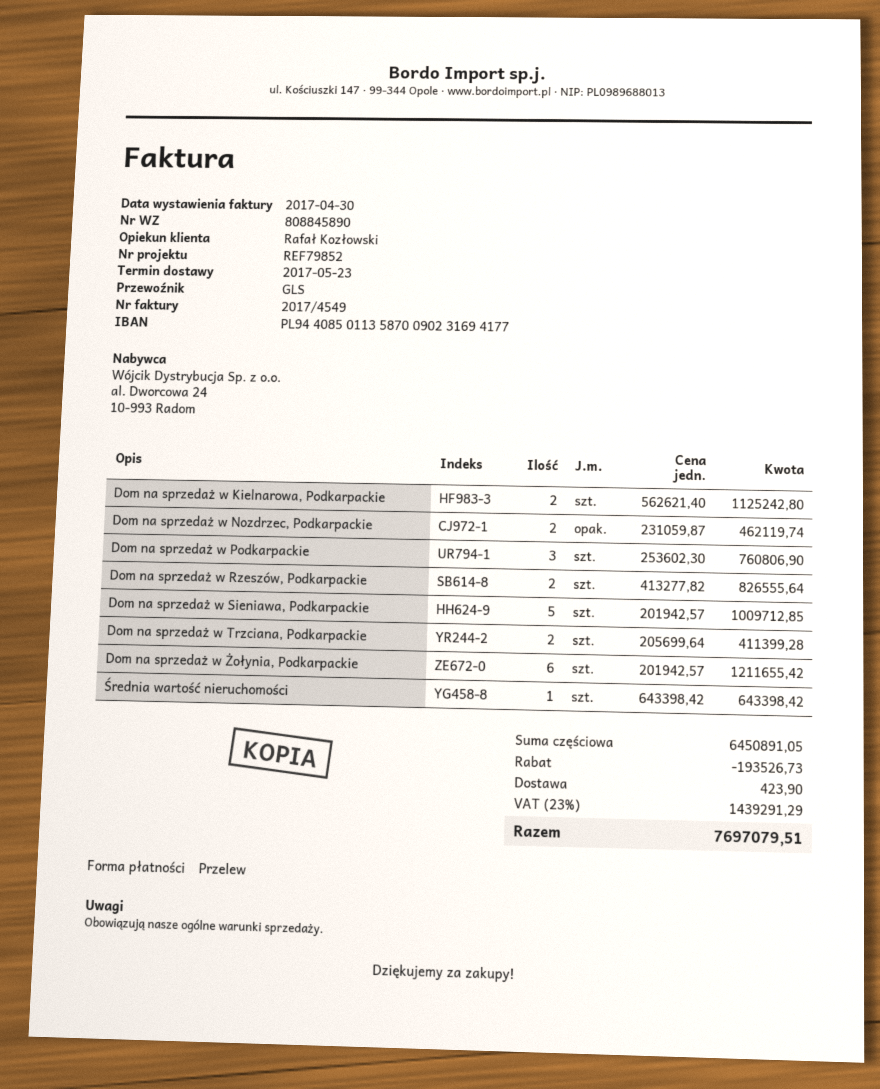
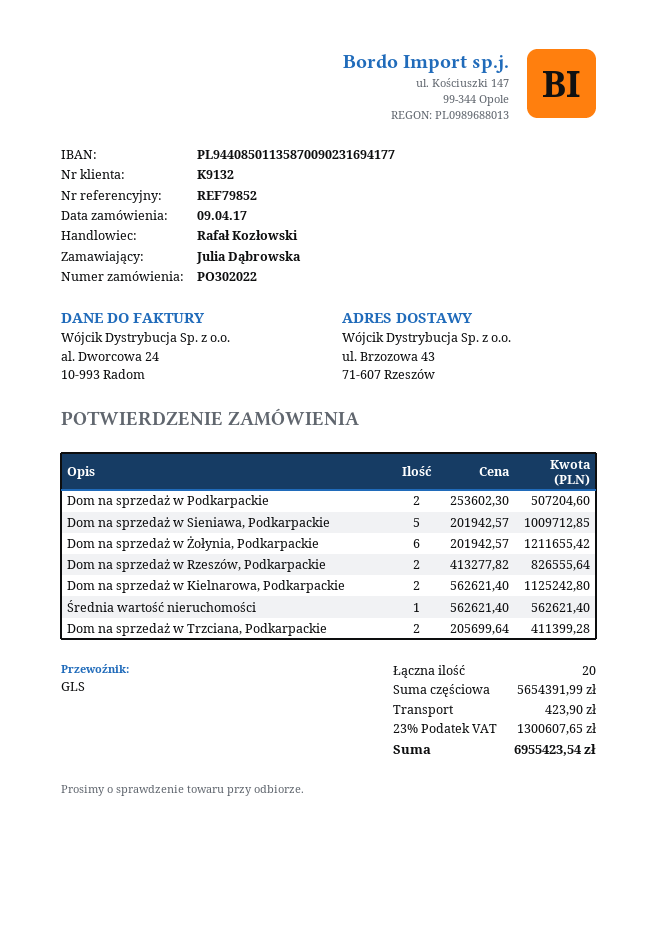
Dom na sprzedaż w Nozdrzec, Podkarpackie: 2 x 231059.87 = 462119.74 -> none
Dom na sprzedaż w Podkarpackie: 3 x 253602.30 = 760806.90 -> 2 x 253602.30 = 507204.60
Średnia wartość nieruchomości: 1 x 643398.42 = 643398.42 -> 1 x 562621.40 = 562621.40
subtotal: 6450891.05 -> 5654391.99
discount: 193526.73 -> none
tax: 23% = 1439291.29 -> 23% = 1300607.65
total: 7697079.51 -> 6955423.54

